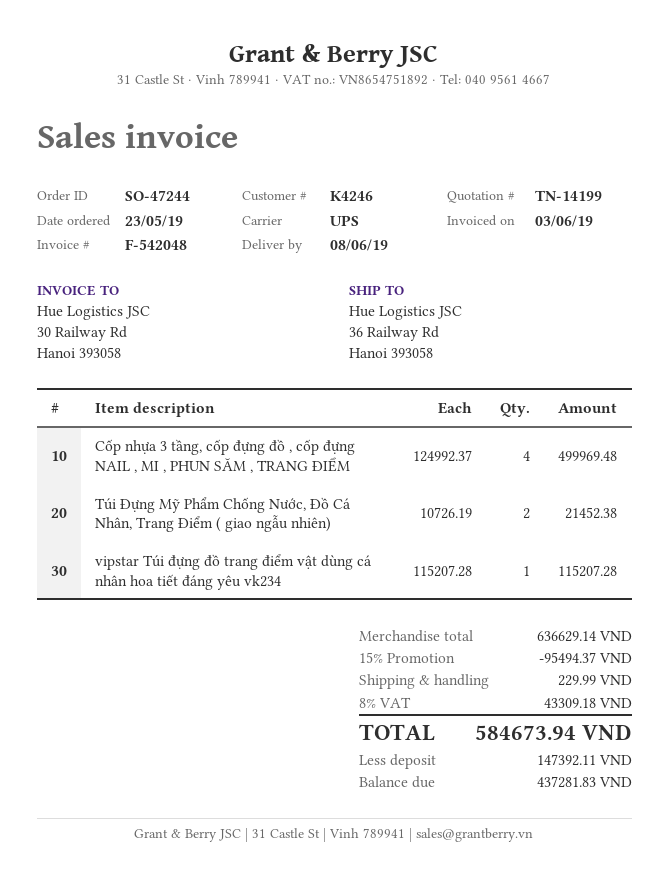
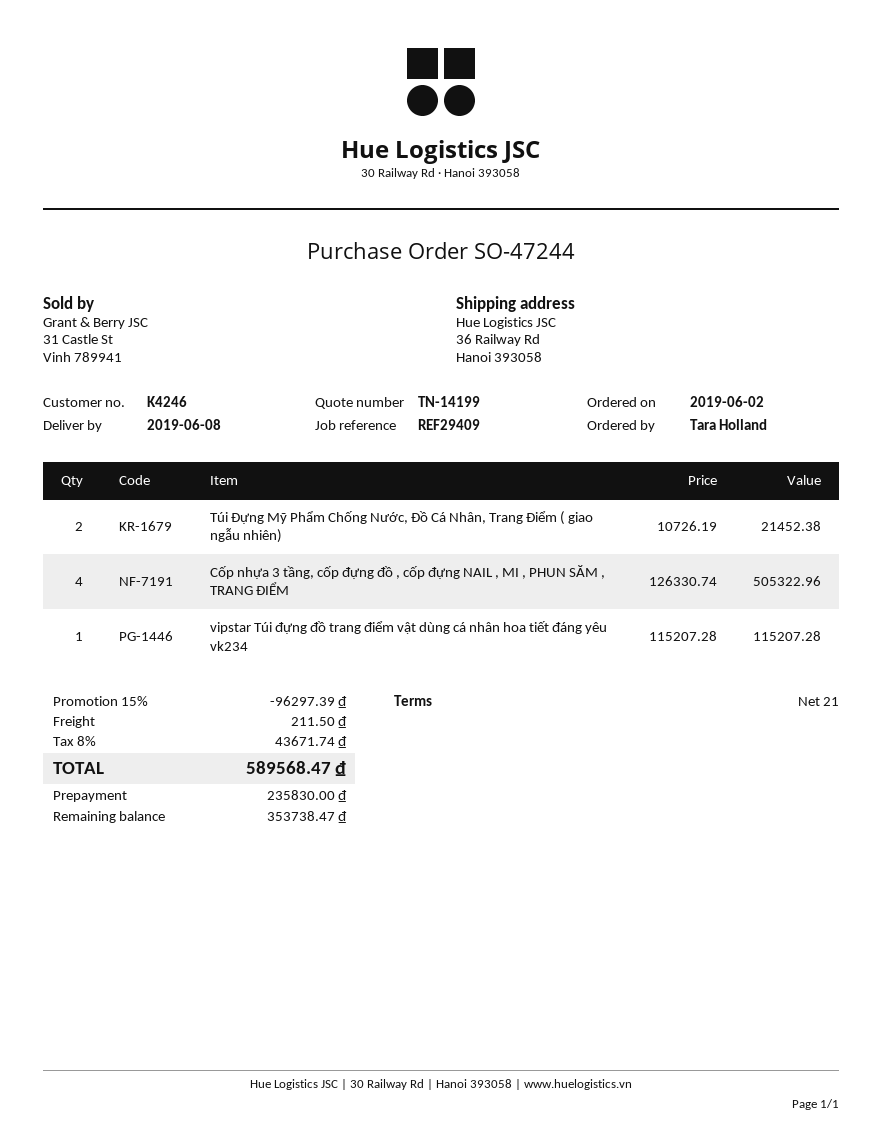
order date: 2019-05-23 -> 2019-06-02
Cốp nhựa 3 tầng, cốp đựng đồ , cốp đựng NAIL , MI , PHUN SĂM , TRANG ĐIỂM: 4 x 124992.37 = 499969.48 -> 4 x 126330.74 = 505322.96
discount: 15% = 95494.37 -> 15% = 96297.39
shipping: 229.99 -> 211.50
tax: 8% = 43309.18 -> 8% = 43671.74
total: 584673.94 -> 589568.47
deposit: 147392.11 -> 235830.00
balance: 437281.83 -> 353738.47

